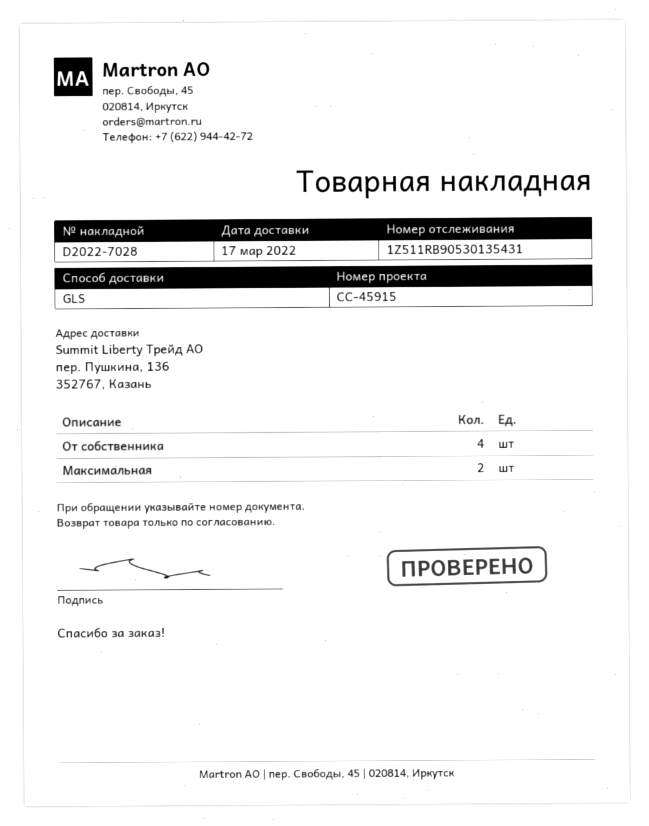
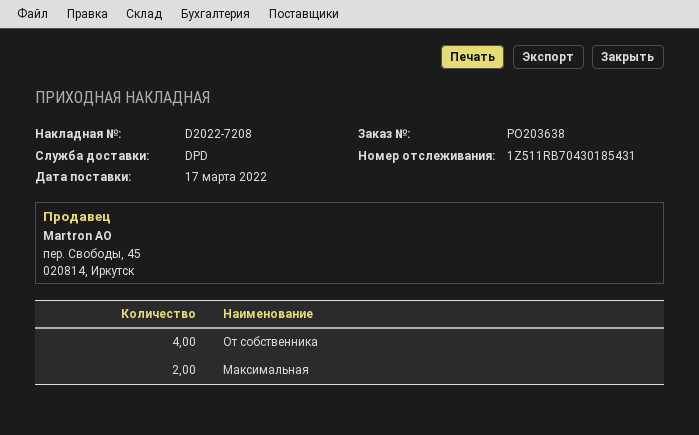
delivery note number: D2022-7028 -> D2022-7208
shipping method: GLS -> DPD
tracking number: 1Z511RB90530135431 -> 1Z511RB70430185431

